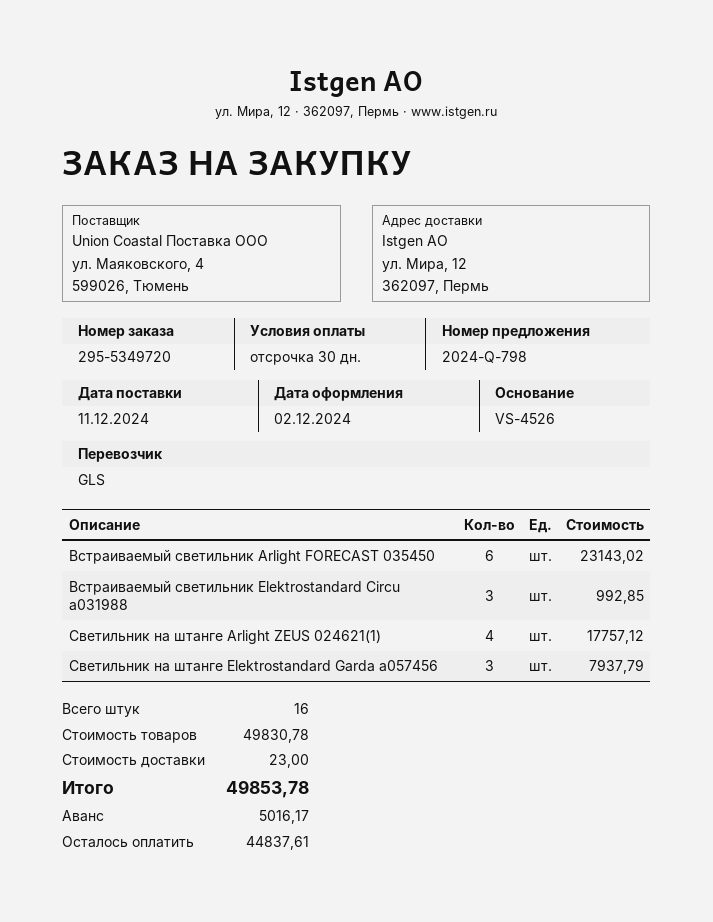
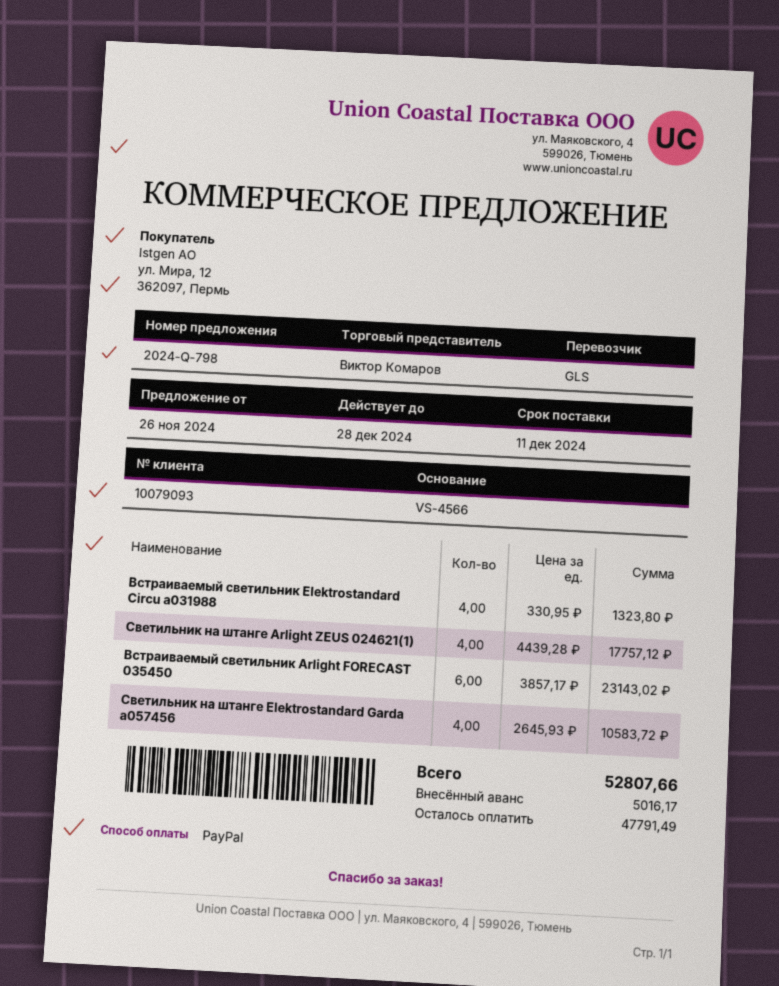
reference: VS-4526 -> VS-4566
Встраиваемый светильник Elektrostandard Circu a031988: 3 for 992.85 -> 4 for 1323.80
Светильник на штанге Elektrostandard Garda a057456: 3 for 7937.79 -> 4 for 10583.72
shipping: 23.00 -> none
total: 49853.78 -> 52807.66
balance: 44837.61 -> 47791.49

